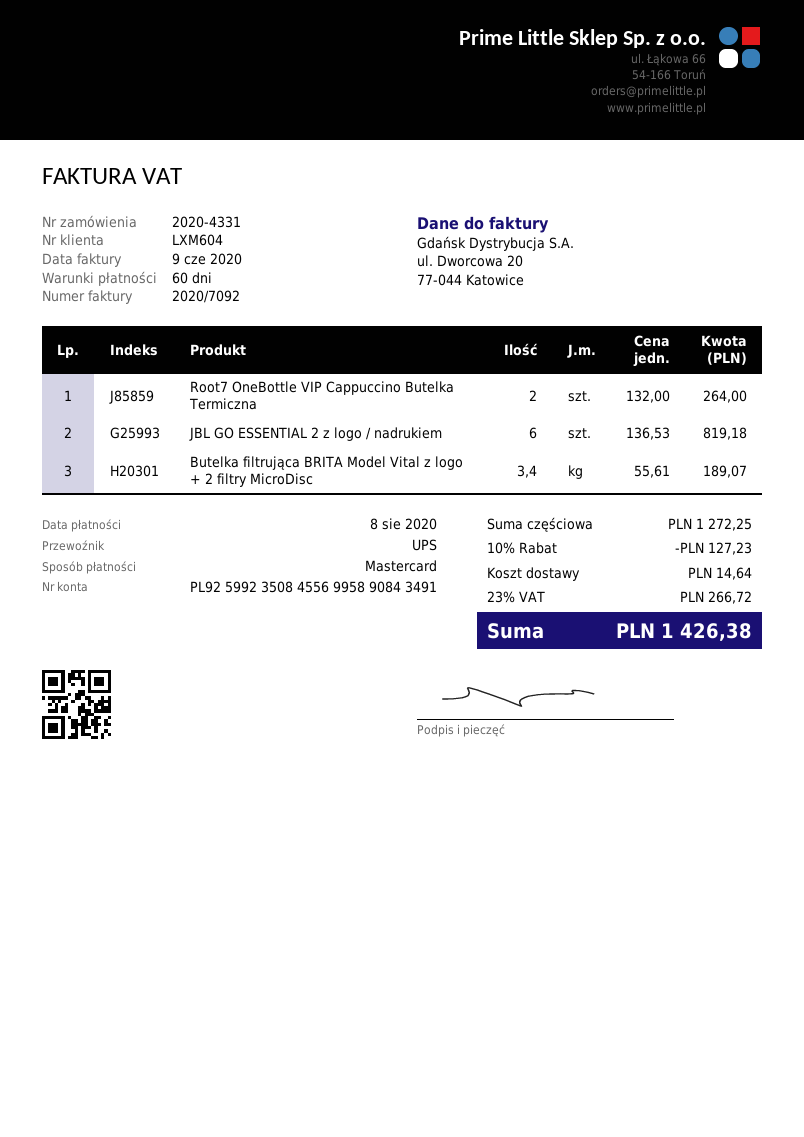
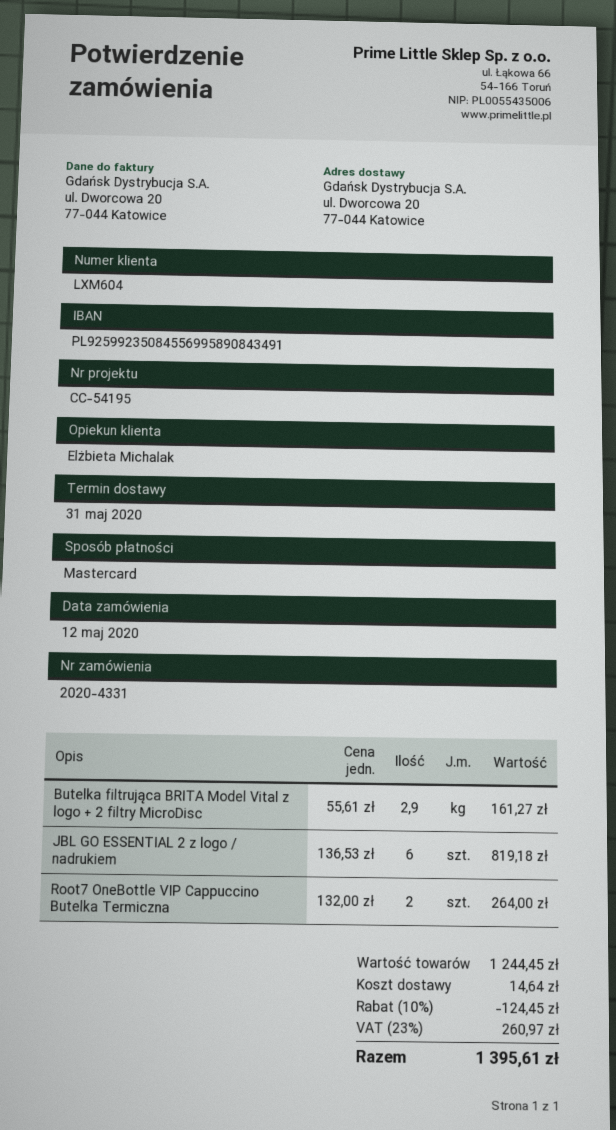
Butelka filtrująca BRITA Model Vital z logo + 2 filtry MicroDisc: 3.4 x 55.61 = 189.07 -> 2.9 x 55.61 = 161.27
subtotal: 1272.25 -> 1244.45
discount: 10% = 127.23 -> 10% = 124.45
tax: 23% = 266.72 -> 23% = 260.97
total: 1426.38 -> 1395.61

